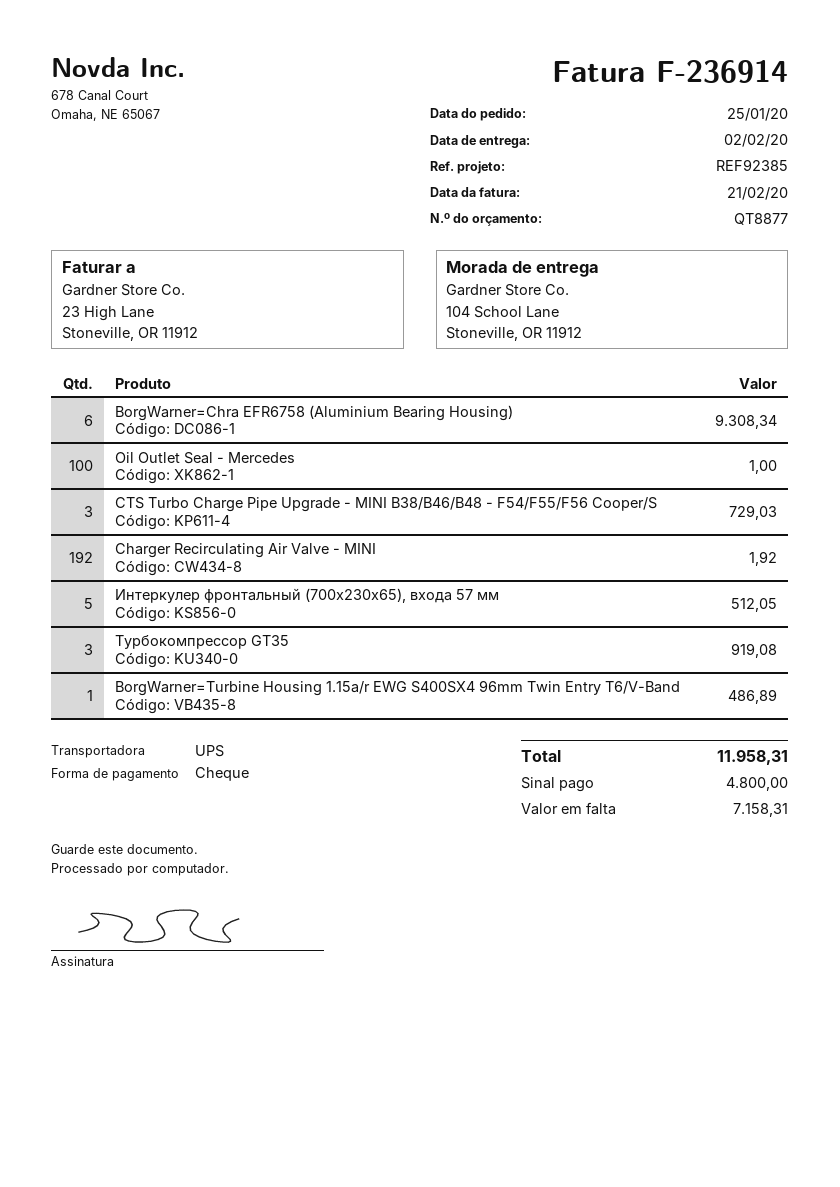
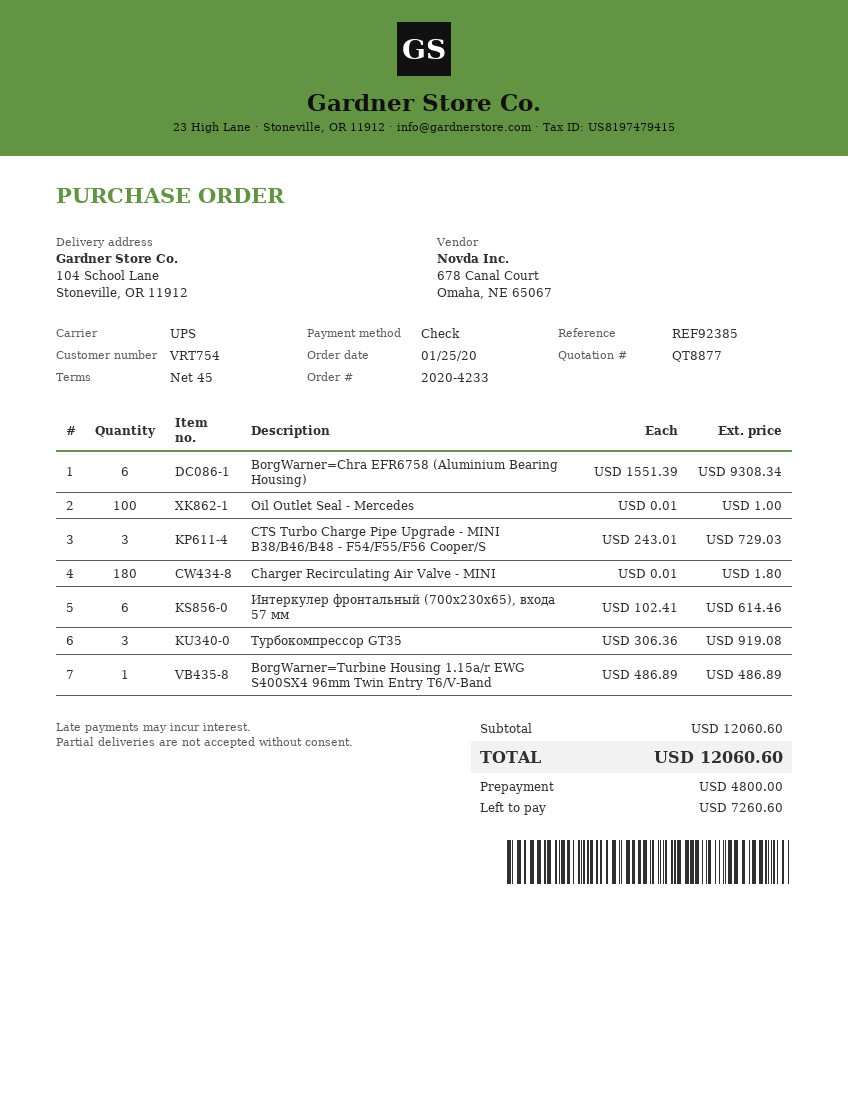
Charger Recirculating Air Valve - MINI: 192 for 1.92 -> 180 for 1.80
Интеркулер фронтальный (700x230x65), входа 57 мм: 5 for 512.05 -> 6 for 614.46
total: 11958.31 -> 12060.60
balance: 7158.31 -> 7260.60

